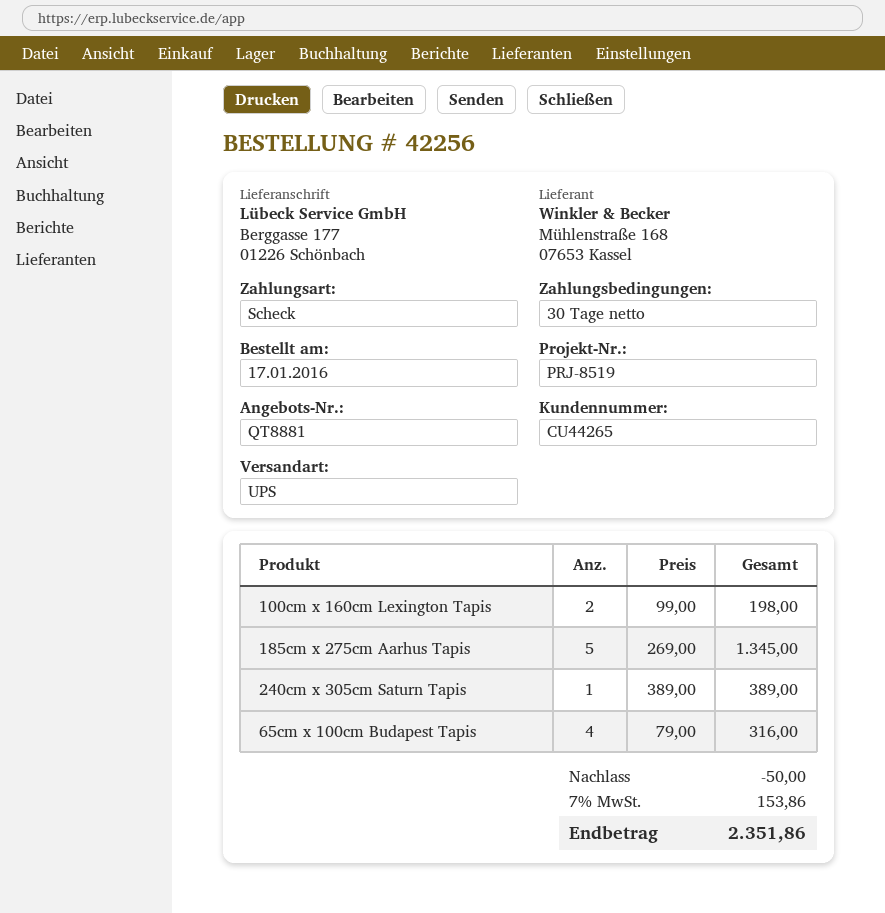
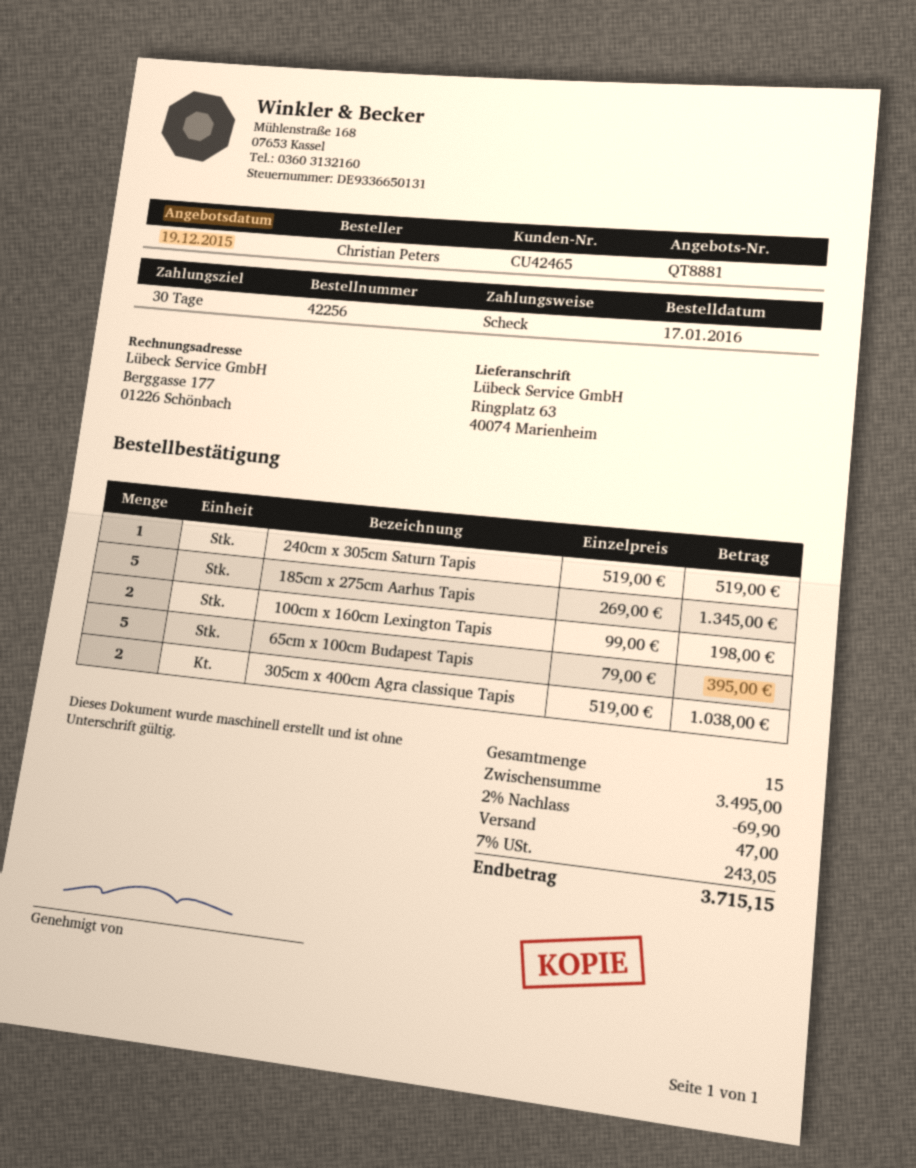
customer number: CU44265 -> CU42465
ship to: Berggasse 177, 01226 Schönbach -> Ringplatz 63, 40074 Marienheim
240cm x 305cm Saturn Tapis: 1 x 389.00 = 389.00 -> 1 x 519.00 = 519.00
65cm x 100cm Budapest Tapis: 4 x 79.00 = 316.00 -> 5 x 79.00 = 395.00
305cm x 400cm Agra classique Tapis: none -> 2 x 519.00 = 1038.00
discount: 50.00 -> 69.90
shipping: none -> 47.00
tax: 7% = 153.86 -> 7% = 243.05
total: 2351.86 -> 3715.15

